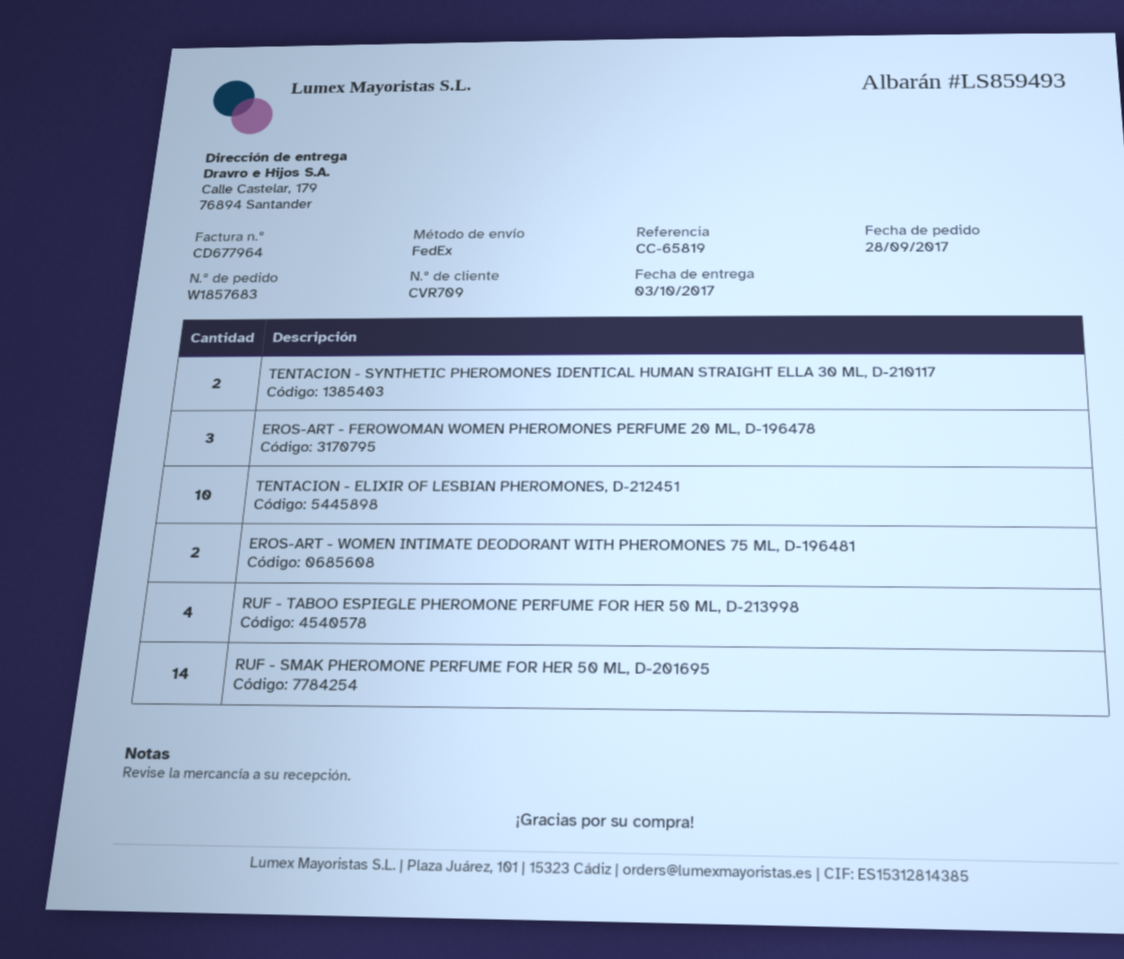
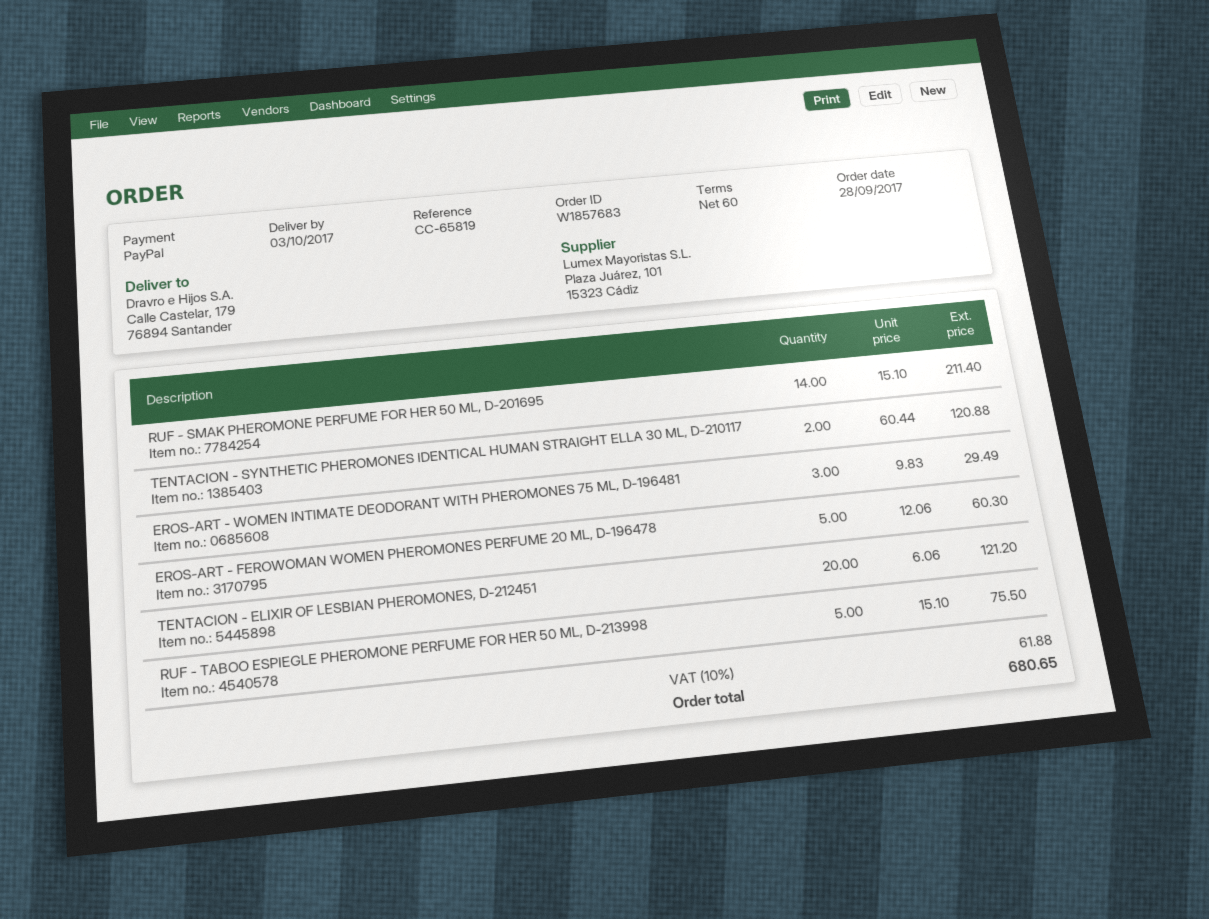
EROS-ART - FEROWOMAN WOMEN PHEROMONES PERFUME 20 ML, D-196478: 3 -> 5
TENTACION - ELIXIR OF LESBIAN PHEROMONES, D-212451: 10 -> 20
EROS-ART - WOMEN INTIMATE DEODORANT WITH PHEROMONES 75 ML, D-196481: 2 -> 3
RUF - TABOO ESPIEGLE PHEROMONE PERFUME FOR HER 50 ML, D-213998: 4 -> 5

